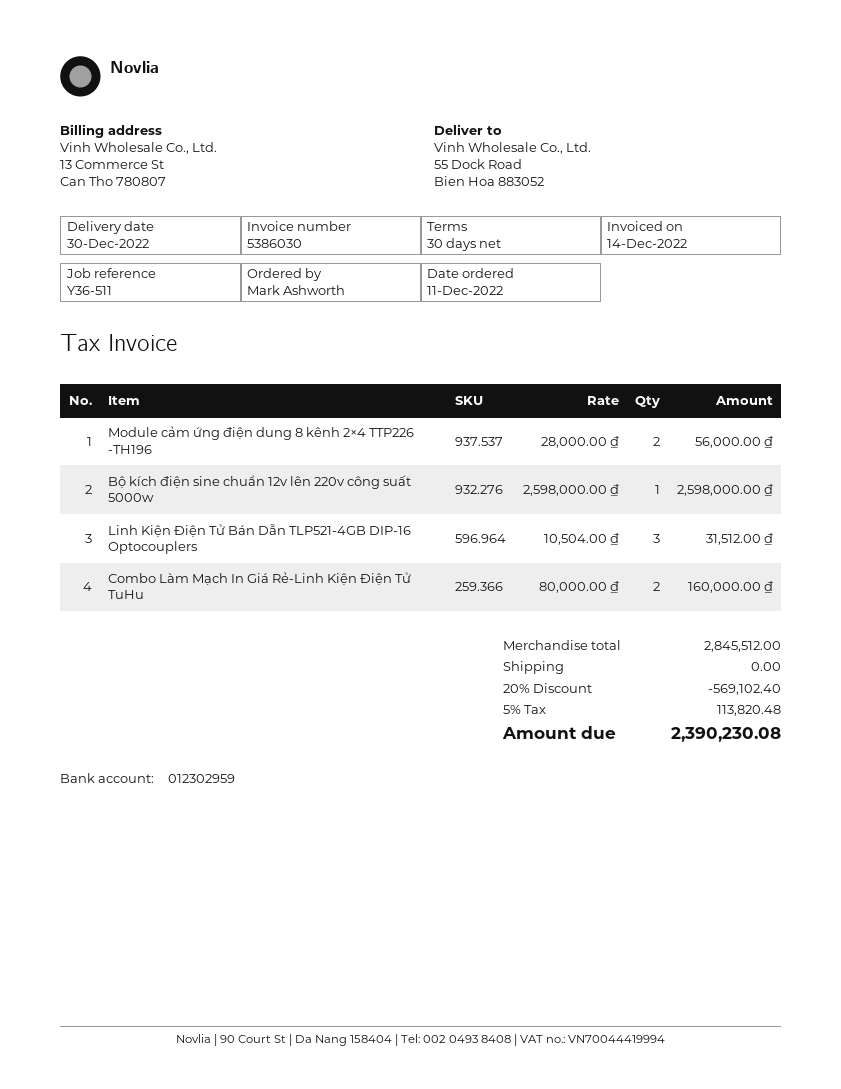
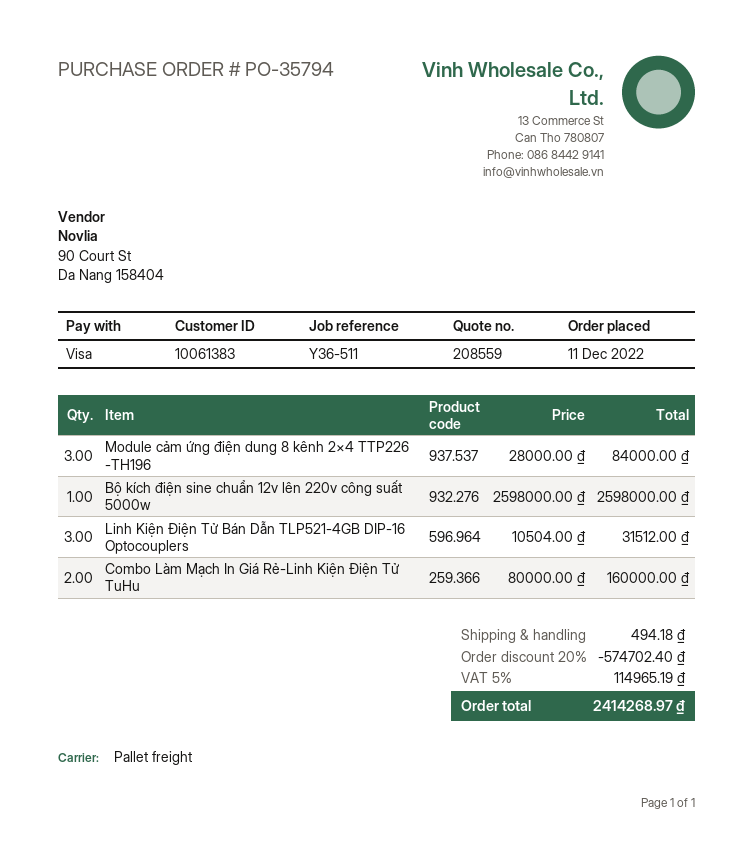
Module cảm ứng điện dung 8 kênh 2×4 TTP226 -TH196: 2 x 28000.00 = 56000.00 -> 3 x 28000.00 = 84000.00
discount: 20% = 569102.40 -> 20% = 574702.40
shipping: 0.00 -> 494.18
tax: 5% = 113820.48 -> 5% = 114965.19
total: 2390230.08 -> 2414268.97

